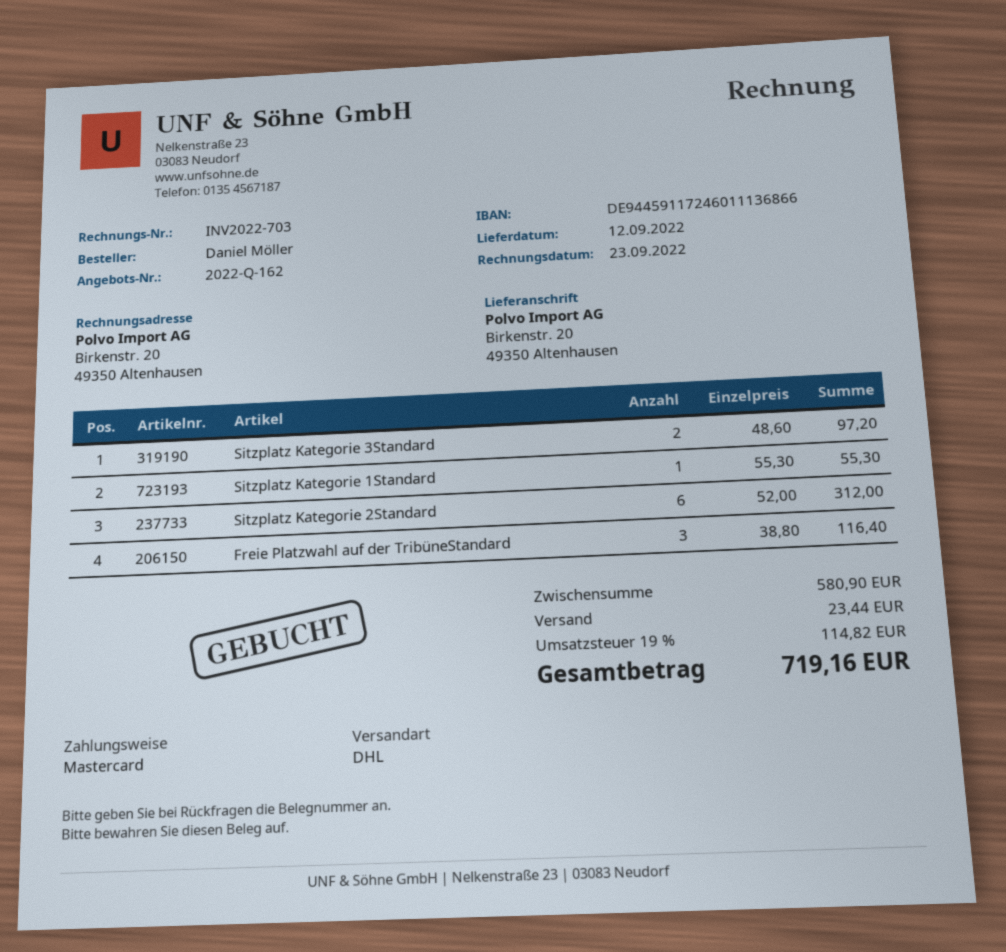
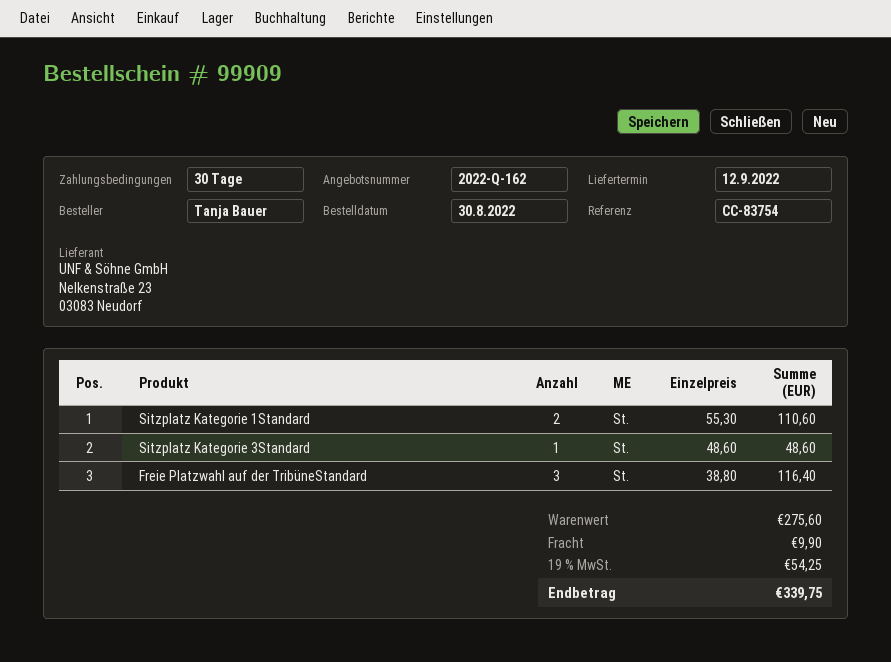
ordered by: Daniel Möller -> Tanja Bauer
Sitzplatz Kategorie 3Standard: 2 x 48.60 = 97.20 -> 1 x 48.60 = 48.60
Sitzplatz Kategorie 1Standard: 1 x 55.30 = 55.30 -> 2 x 55.30 = 110.60
Sitzplatz Kategorie 2Standard: 6 x 52.00 = 312.00 -> none
subtotal: 580.90 -> 275.60
shipping: 23.44 -> 9.90
tax: 19% = 114.82 -> 19% = 54.25
total: 719.16 -> 339.75

